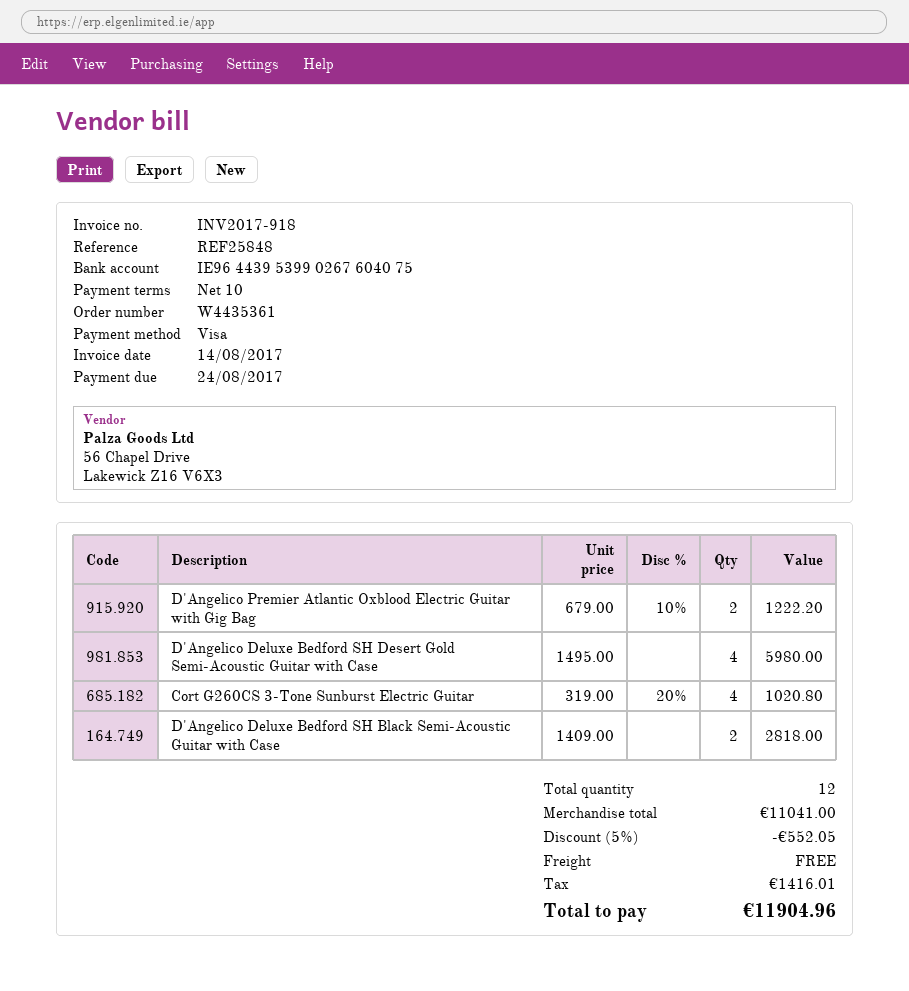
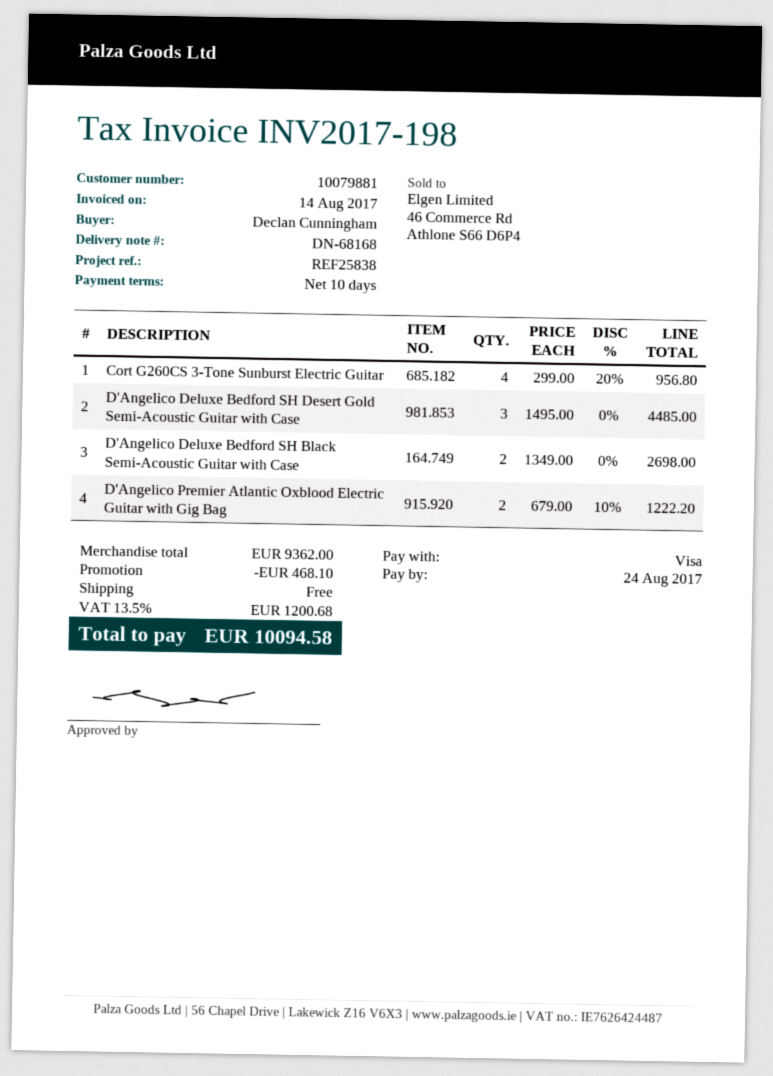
invoice number: INV2017-918 -> INV2017-198
reference: REF25848 -> REF25838
D'Angelico Deluxe Bedford SH Desert Gold Semi-Acoustic Guitar with Case: 4 x 1495.00 = 5980.00 -> 3 x 1495.00 = 4485.00
Cort G260CS 3-Tone Sunburst Electric Guitar: 4 x 319.00 - 20% = 1020.80 -> 4 x 299.00 - 20% = 956.80
D'Angelico Deluxe Bedford SH Black Semi-Acoustic Guitar with Case: 2 x 1409.00 = 2818.00 -> 2 x 1349.00 = 2698.00
subtotal: 11041.00 -> 9362.00
discount: 552.05 -> 468.10
tax: 1416.01 -> 1200.68
total: 11904.96 -> 10094.58

